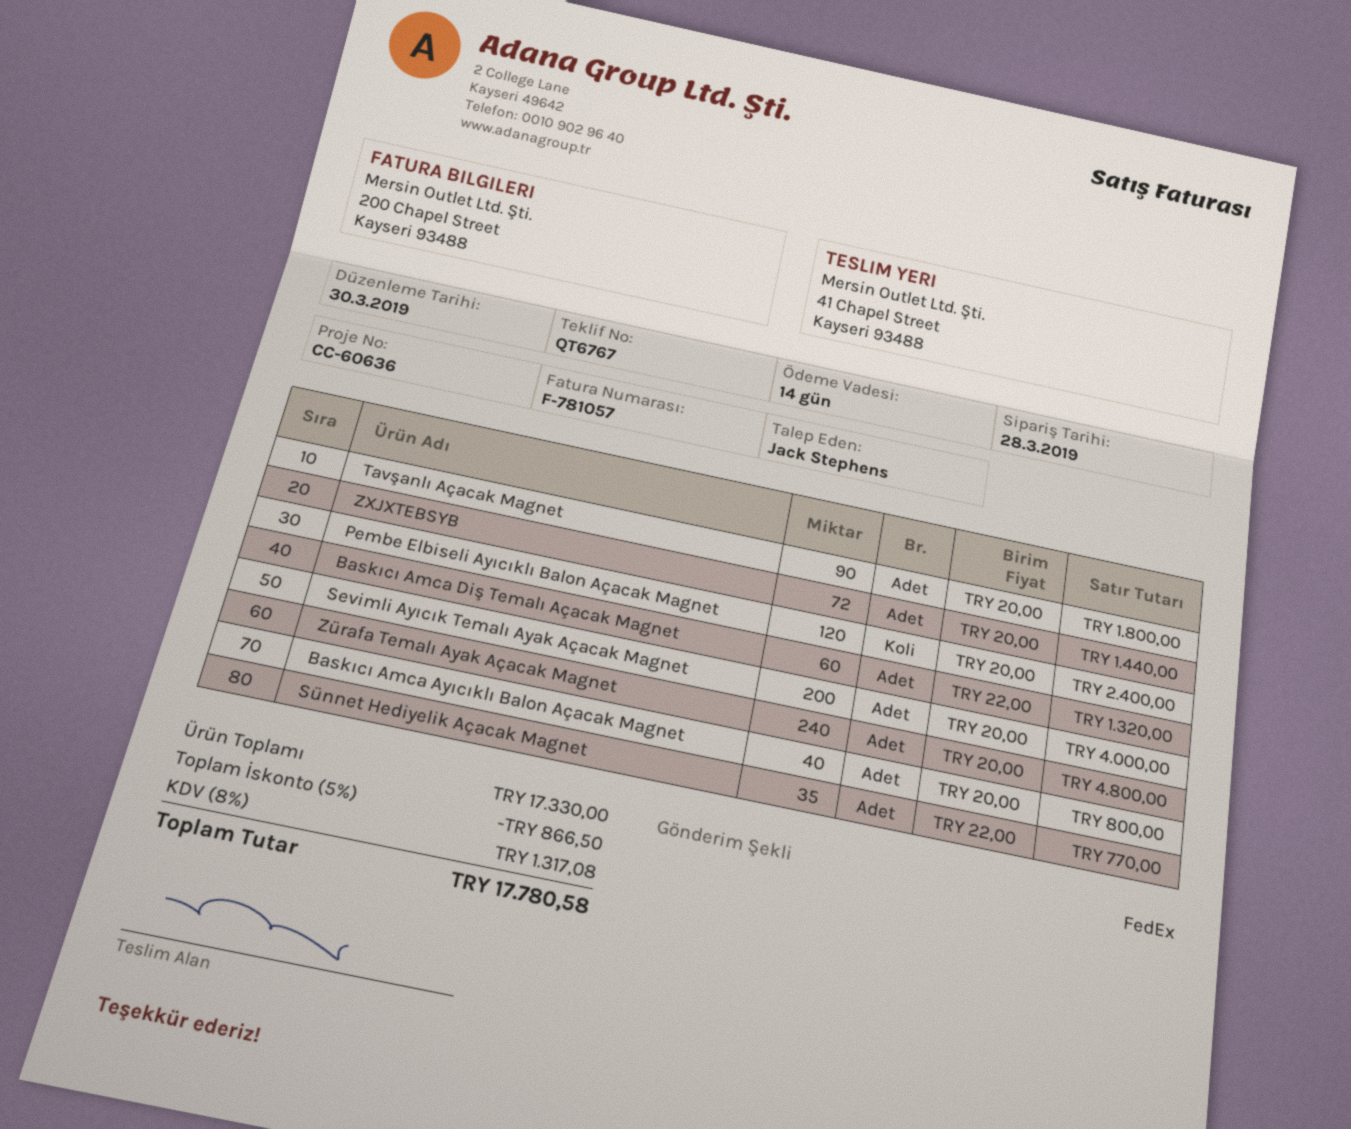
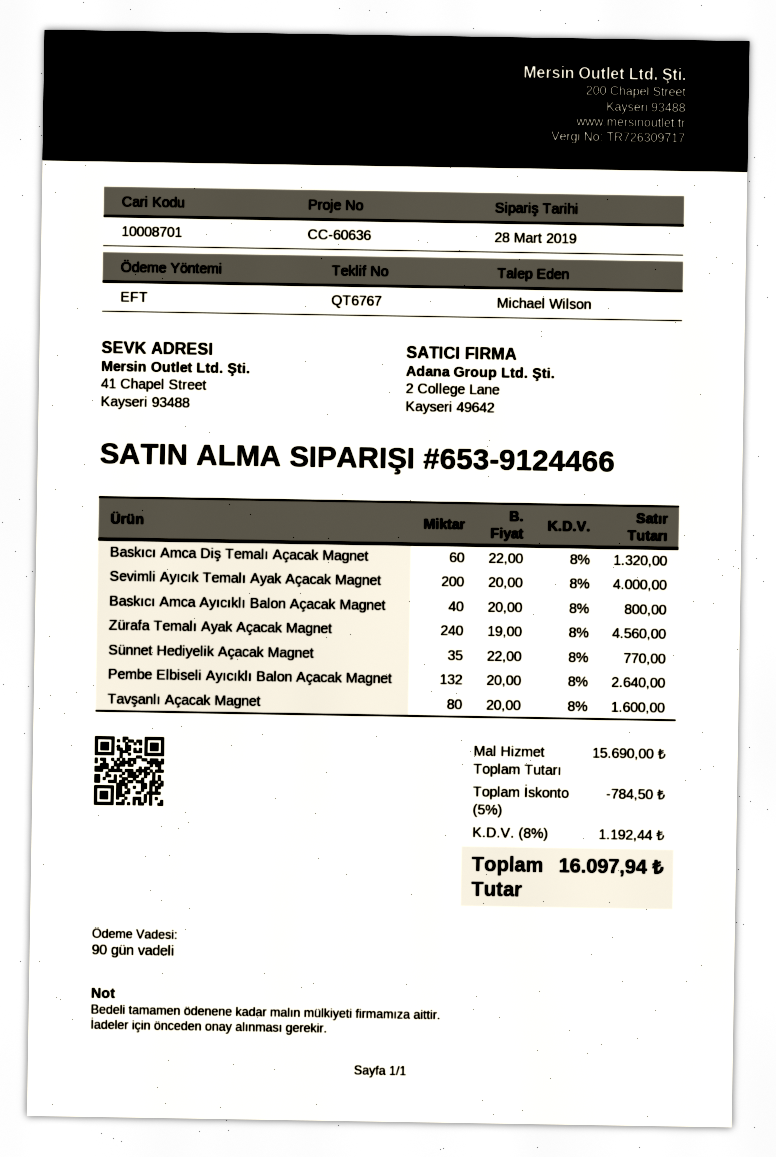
payment terms: 14 days -> 90 days
ordered by: Jack Stephens -> Michael Wilson
Tavşanlı Açacak Magnet: 90 x 20.00 = 1800.00 -> 80 x 20.00 = 1600.00
ZXJXTEBSYB: 72 x 20.00 = 1440.00 -> none
Pembe Elbiseli Ayıcıklı Balon Açacak Magnet: 120 x 20.00 = 2400.00 -> 132 x 20.00 = 2640.00
Zürafa Temalı Ayak Açacak Magnet: 240 x 20.00 = 4800.00 -> 240 x 19.00 = 4560.00
subtotal: 17330.00 -> 15690.00
discount: 5% = 866.50 -> 5% = 784.50
tax: 8% = 1317.08 -> 8% = 1192.44
total: 17780.58 -> 16097.94

